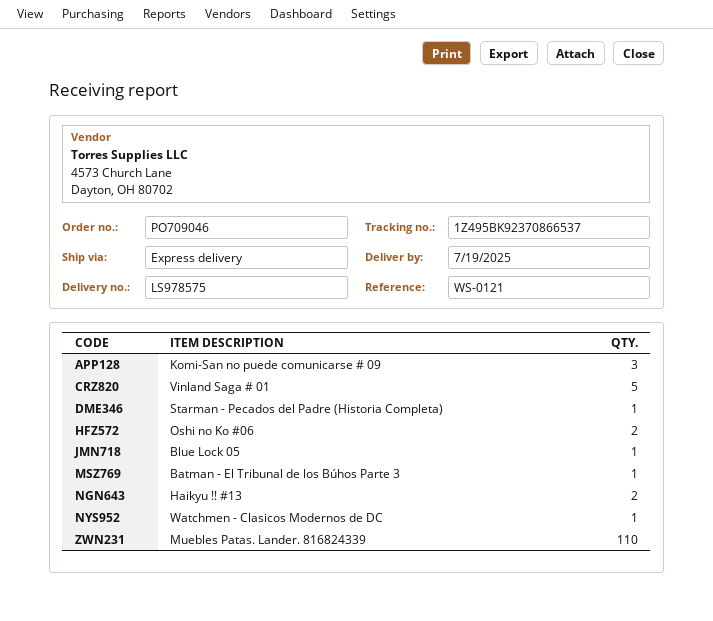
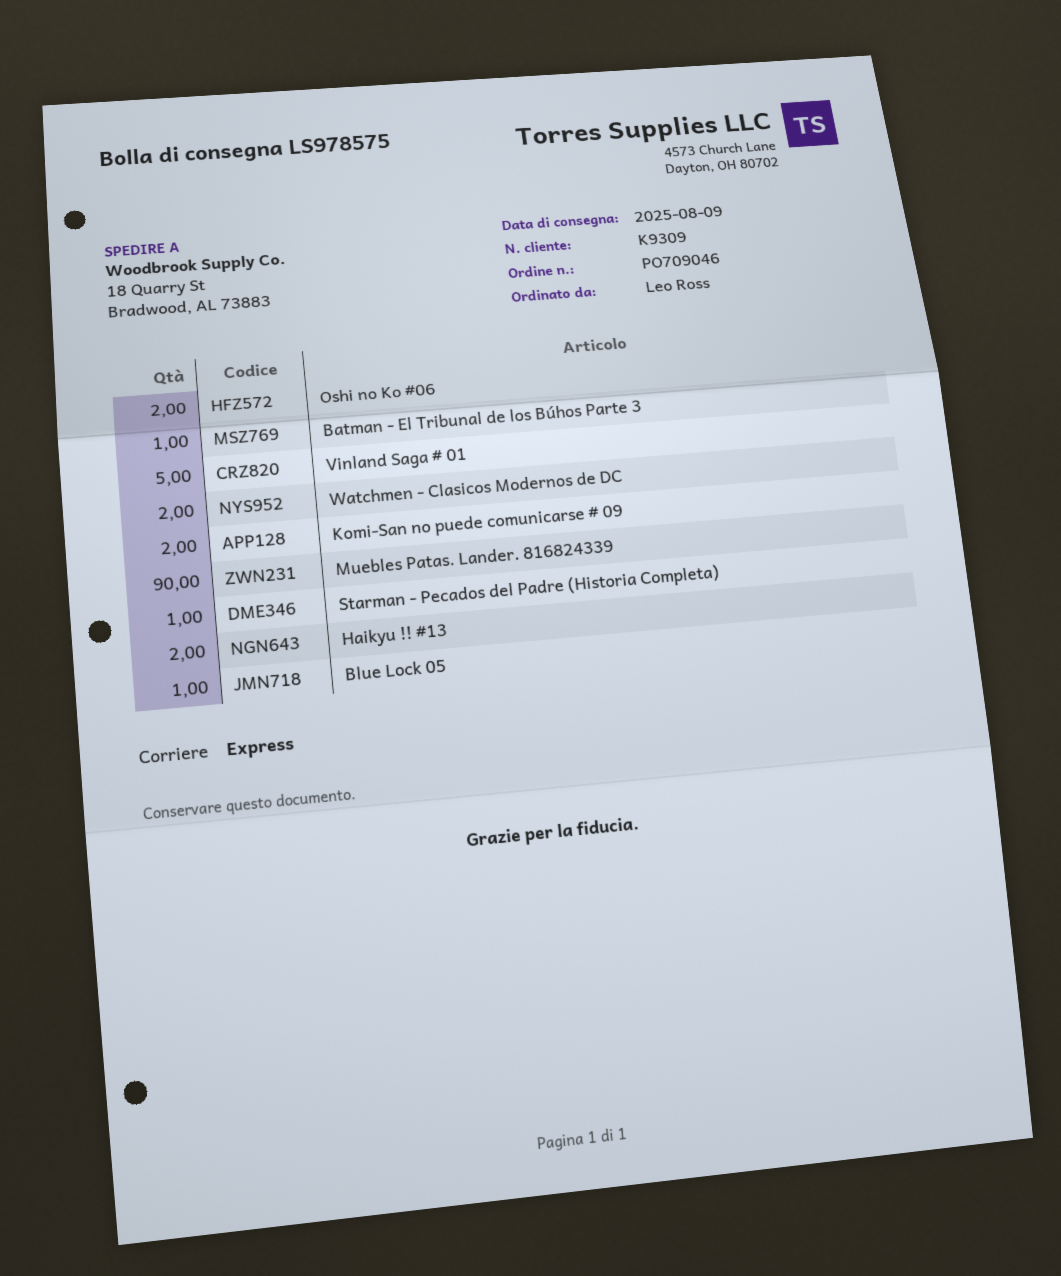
delivery date: 2025-07-19 -> 2025-08-09
Komi-San no puede comunicarse # 09: 3 -> 2
Watchmen - Clasicos Modernos de DC: 1 -> 2
Muebles Patas. Lander. 816824339: 110 -> 90

